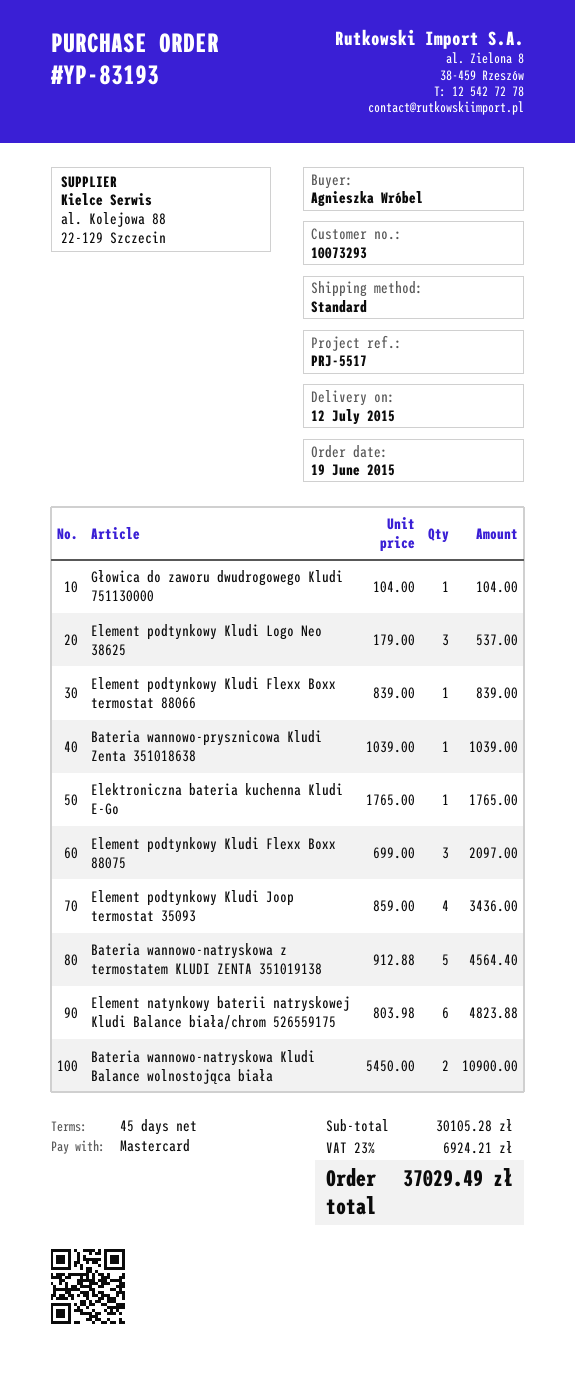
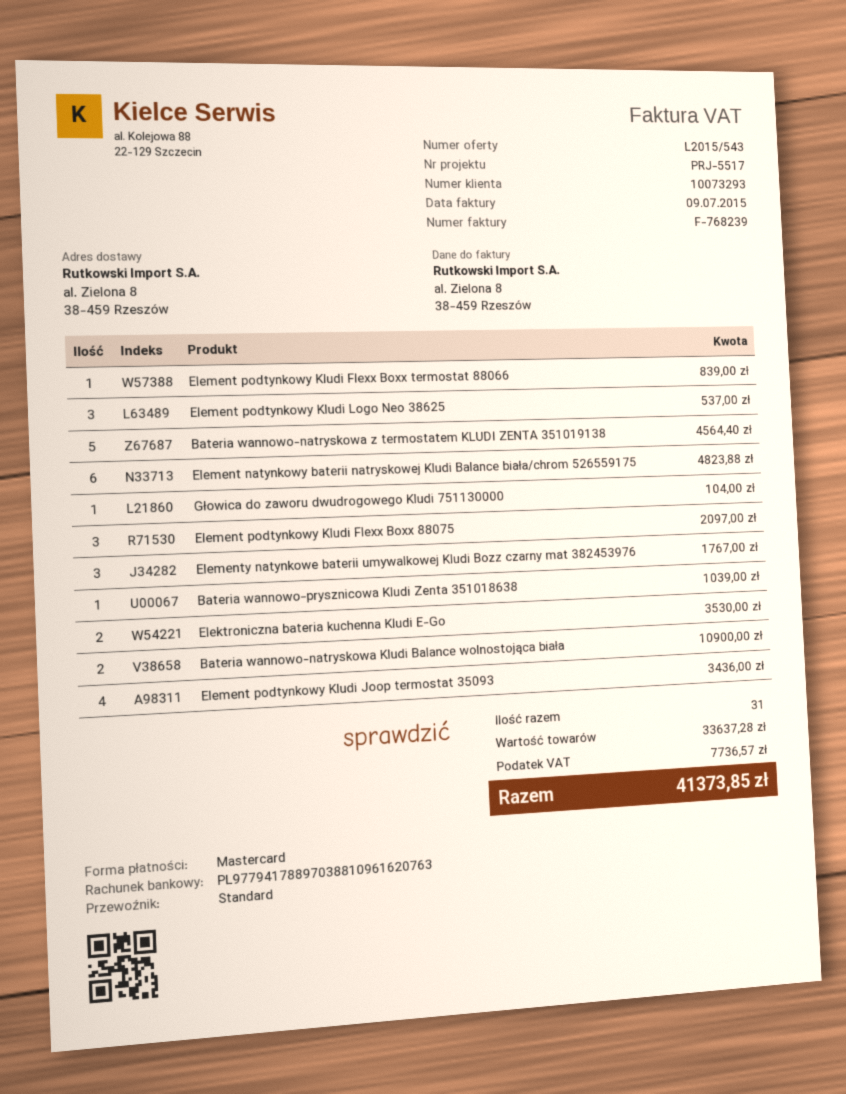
Elektroniczna bateria kuchenna Kludi E-Go: 1 for 1765.00 -> 2 for 3530.00
Elementy natynkowe baterii umywalkowej Kludi Bozz czarny mat 382453976: none -> 3 for 1767.00
subtotal: 30105.28 -> 33637.28
tax: 6924.21 -> 7736.57
total: 37029.49 -> 41373.85

